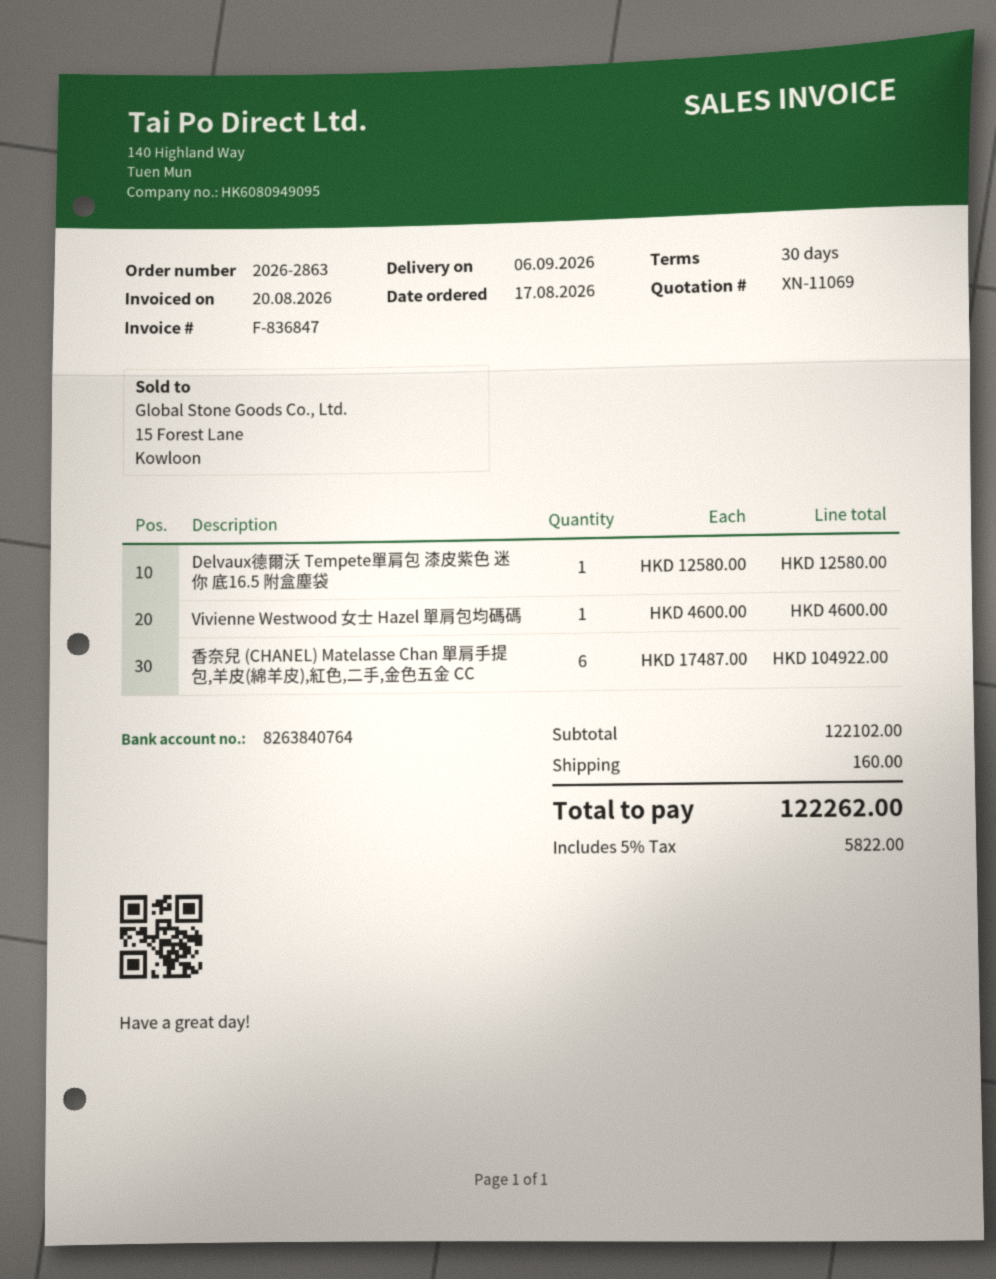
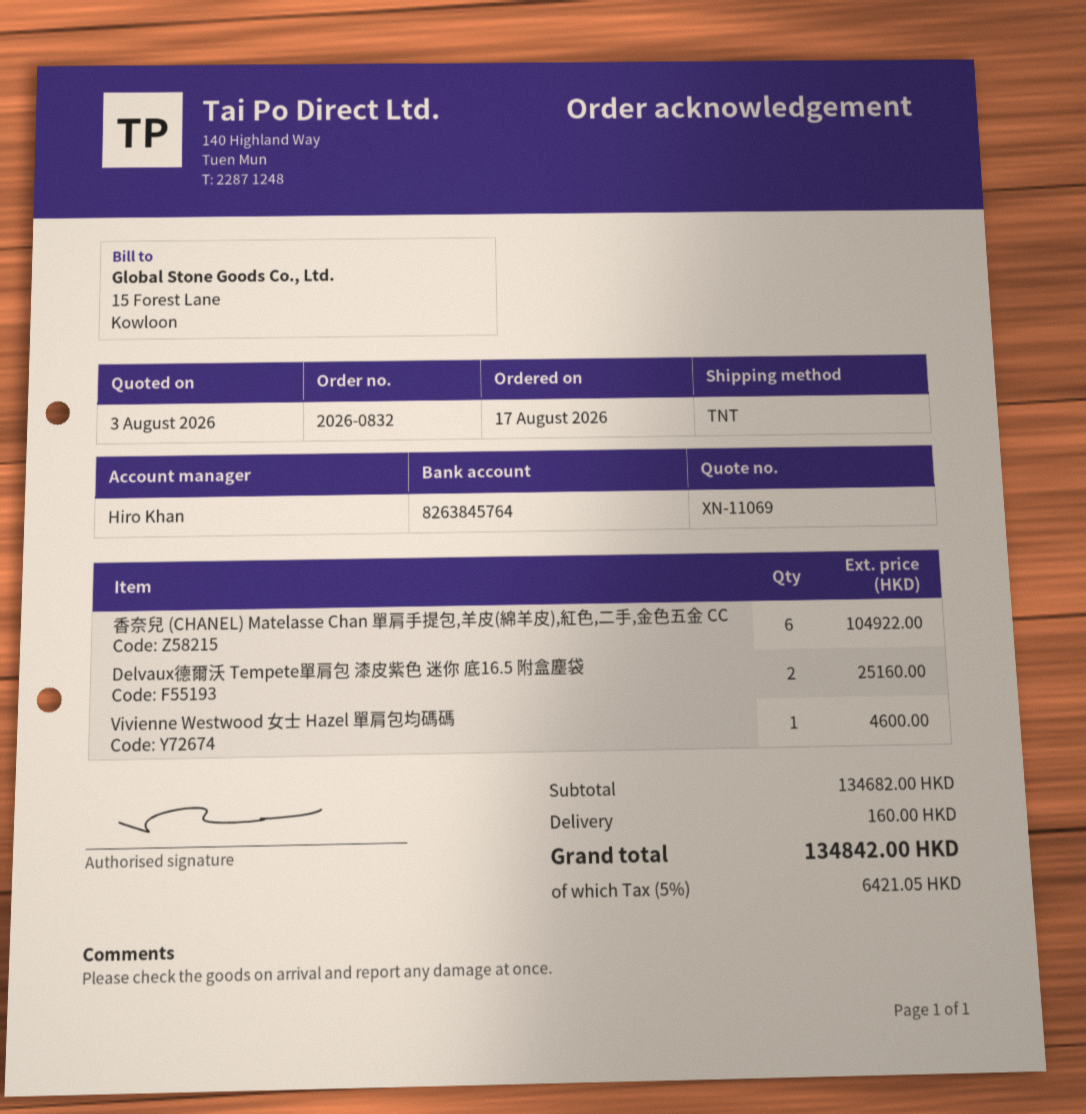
order number: 2026-2863 -> 2026-0832
bank account: 8263840764 -> 8263845764
Delvaux德爾沃 Tempete單肩包 漆皮紫色 迷你 底16.5 附盒塵袋: 1 for 12580.00 -> 2 for 25160.00
subtotal: 122102.00 -> 134682.00
tax: 5% = 5822.00 -> 5% = 6421.05
total: 122262.00 -> 134842.00

